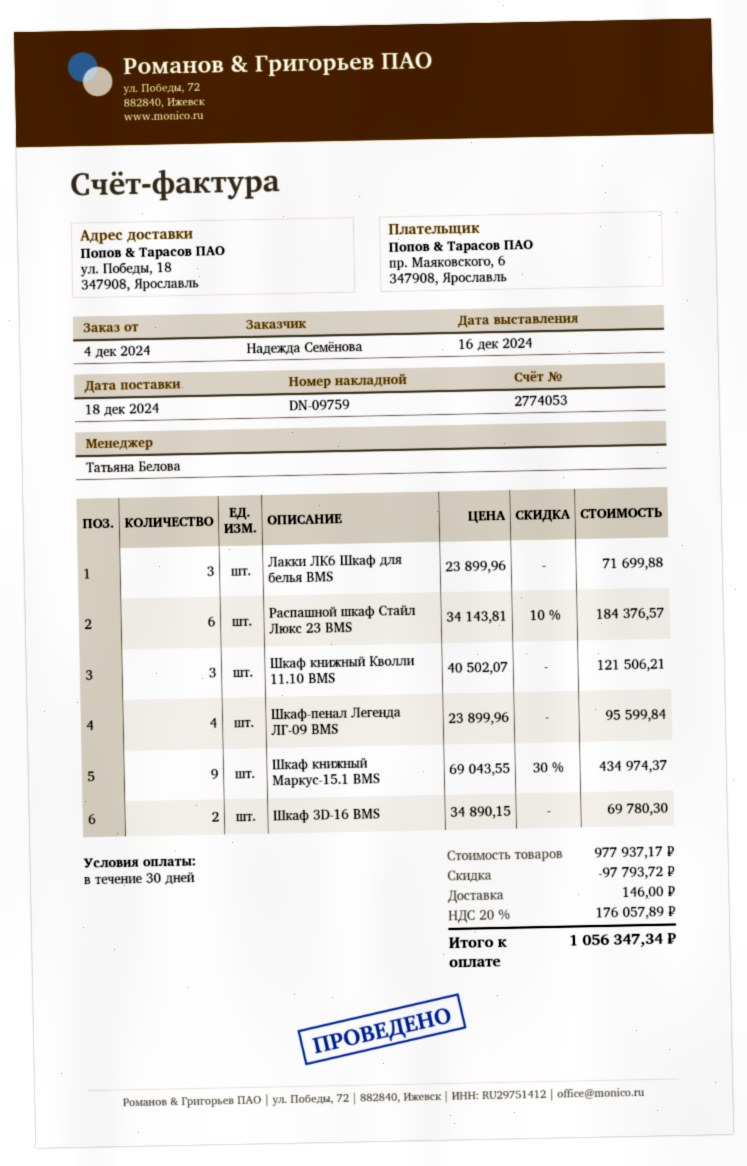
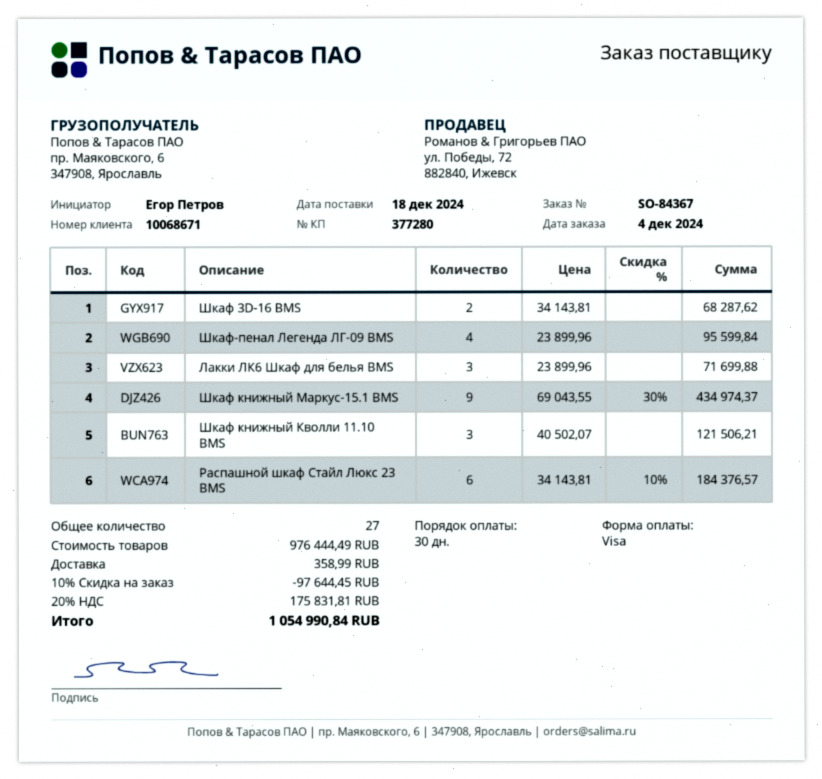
ordered by: Надежда Семёнова -> Егор Петров
ship to: ул. Победы, 18, 347908, Ярославль -> пр. Маяковского, 6, 347908, Ярославль
Шкаф 3D-16 BMS: 2 x 34890.15 = 69780.30 -> 2 x 34143.81 = 68287.62
subtotal: 977937.17 -> 976444.49
discount: 97793.72 -> 97644.45
shipping: 146.00 -> 358.99
tax: 20% = 176057.89 -> 20% = 175831.81
total: 1056347.34 -> 1054990.84

